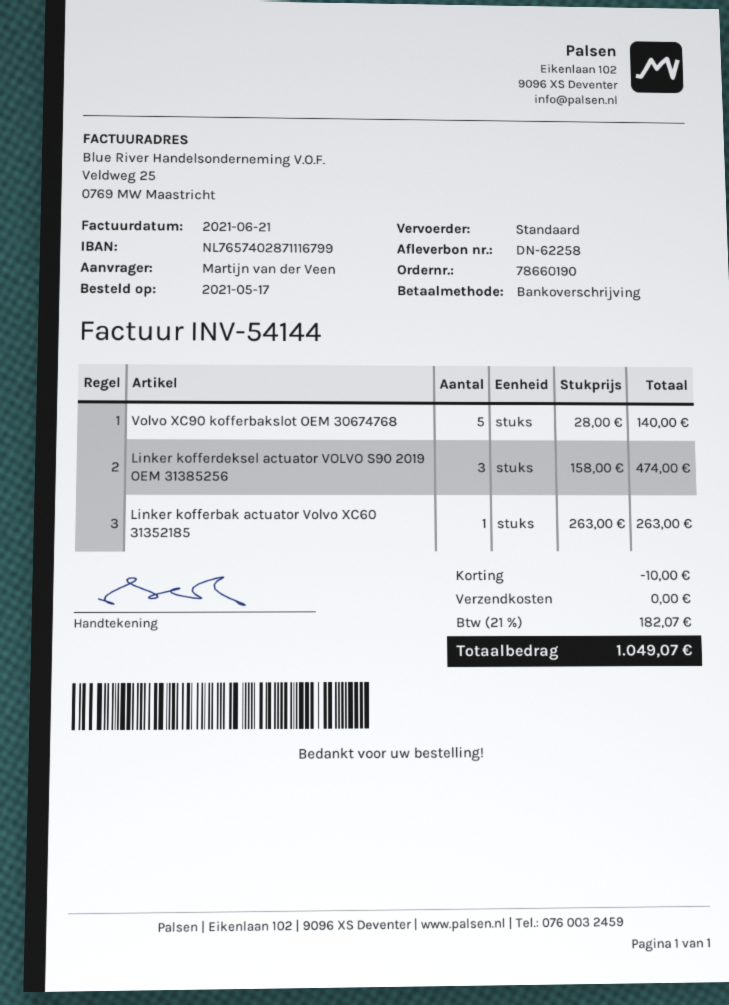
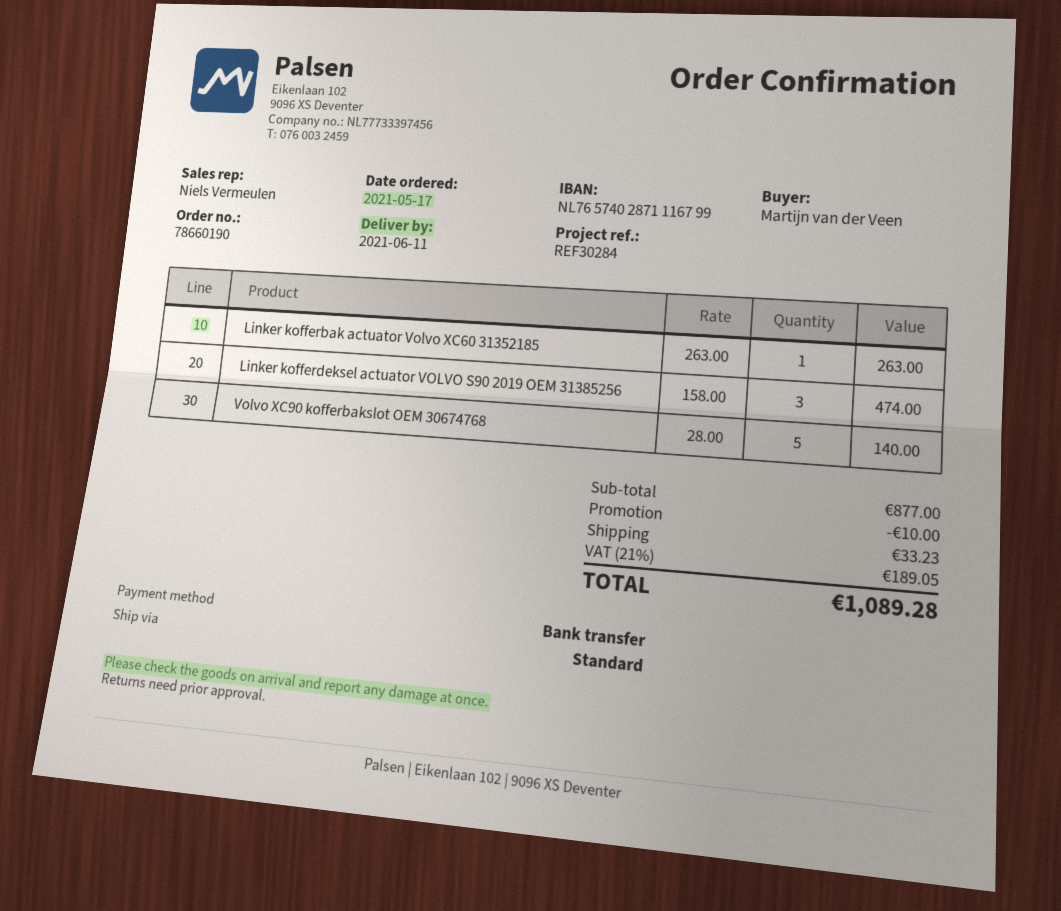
shipping: 0.00 -> 33.23
tax: 21% = 182.07 -> 21% = 189.05
total: 1049.07 -> 1089.28

